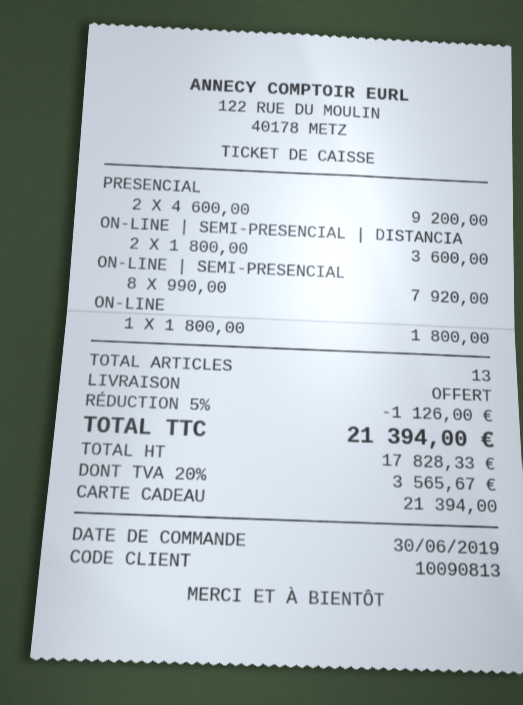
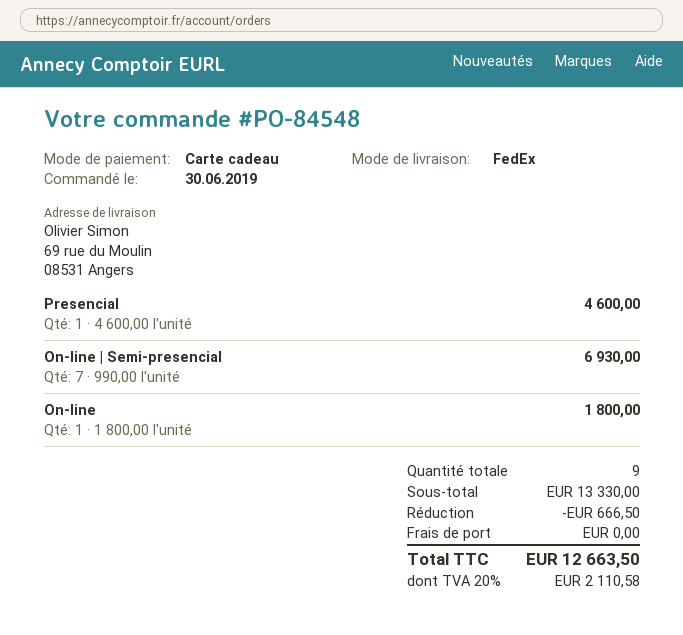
PRESENCIAL: 2 x 4600.00 = 9200.00 -> 1 x 4600.00 = 4600.00
ON-LINE | SEMI-PRESENCIAL | DISTANCIA: 2 x 1800.00 = 3600.00 -> none
ON-LINE | SEMI-PRESENCIAL: 8 x 990.00 = 7920.00 -> 7 x 990.00 = 6930.00
total quantity: 13 -> 9
discount: 1126.00 -> 666.50
tax: 20% = 3565.67 -> 20% = 2110.58
total: 21394.00 -> 12663.50

